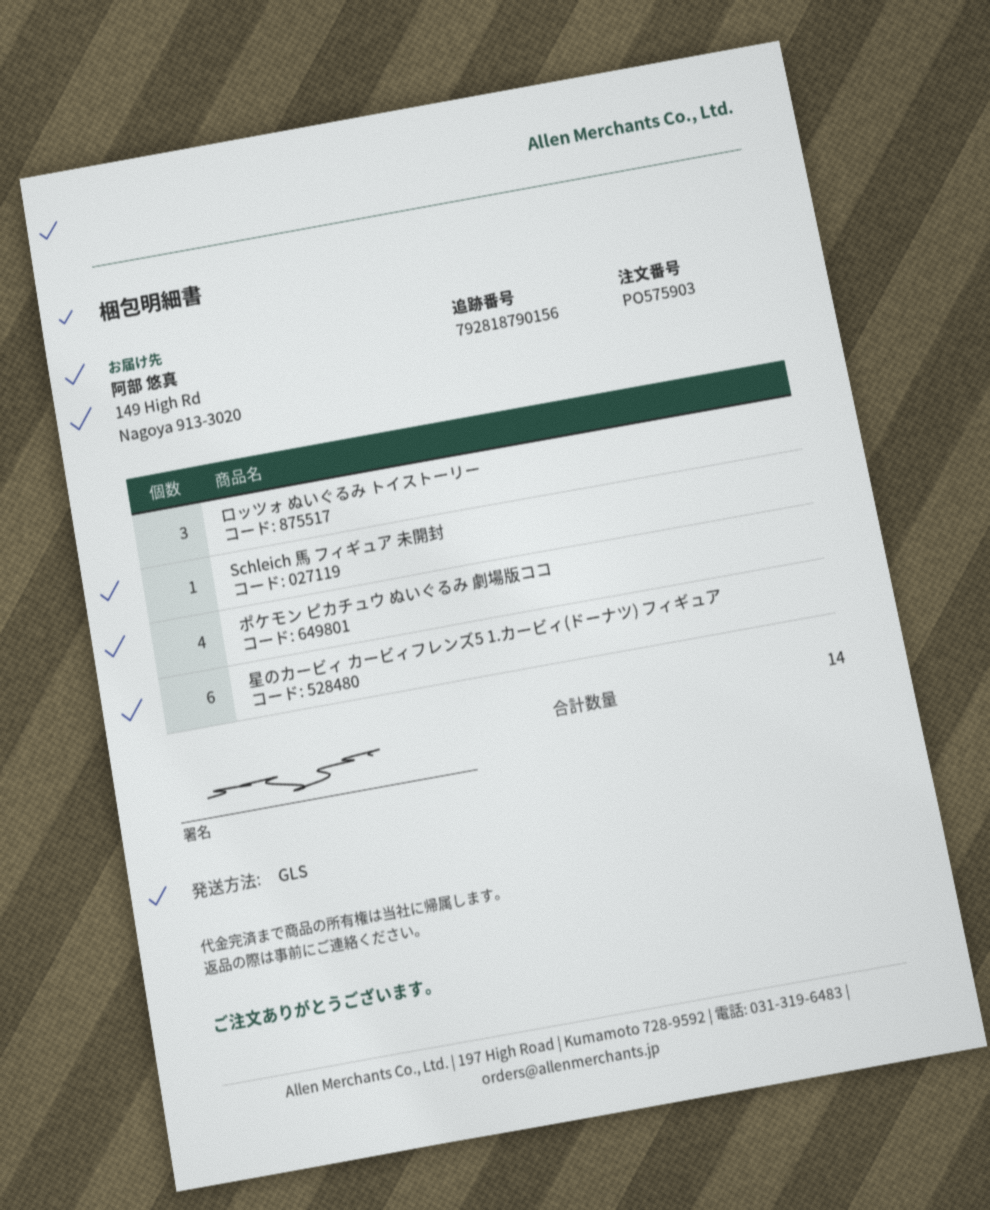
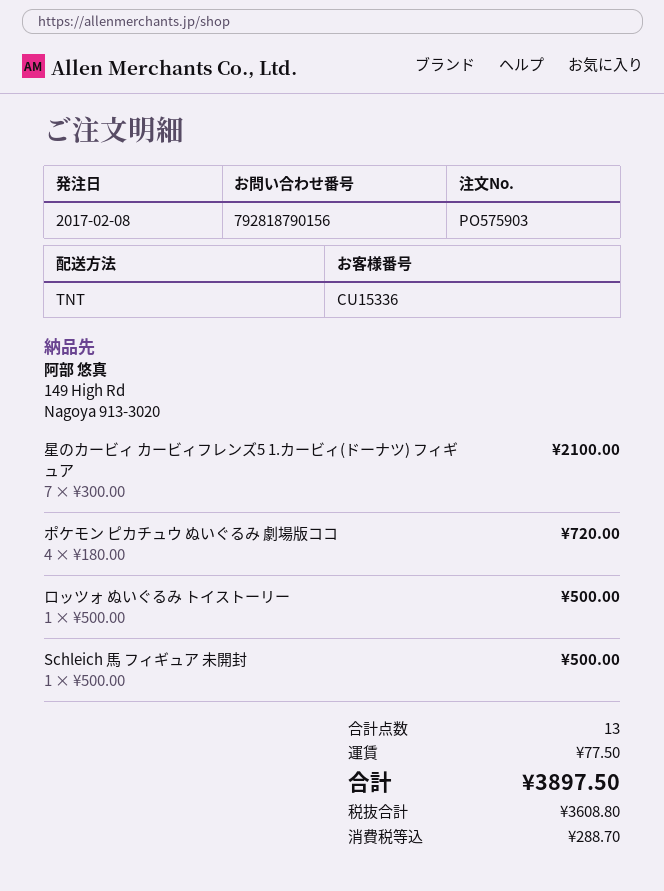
shipping method: GLS -> TNT
ロッツォ ぬいぐるみ トイストーリー: 3 -> 1
星のカービィ カービィフレンズ5 1.カービィ(ドーナツ) フィギュア: 6 -> 7
total quantity: 14 -> 13

